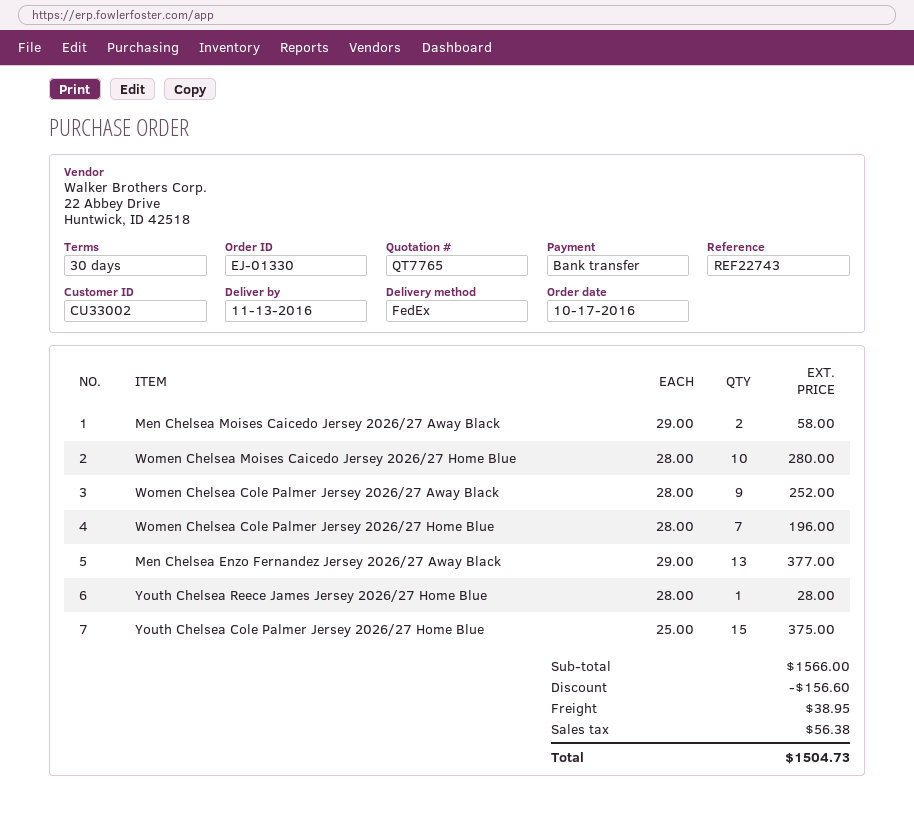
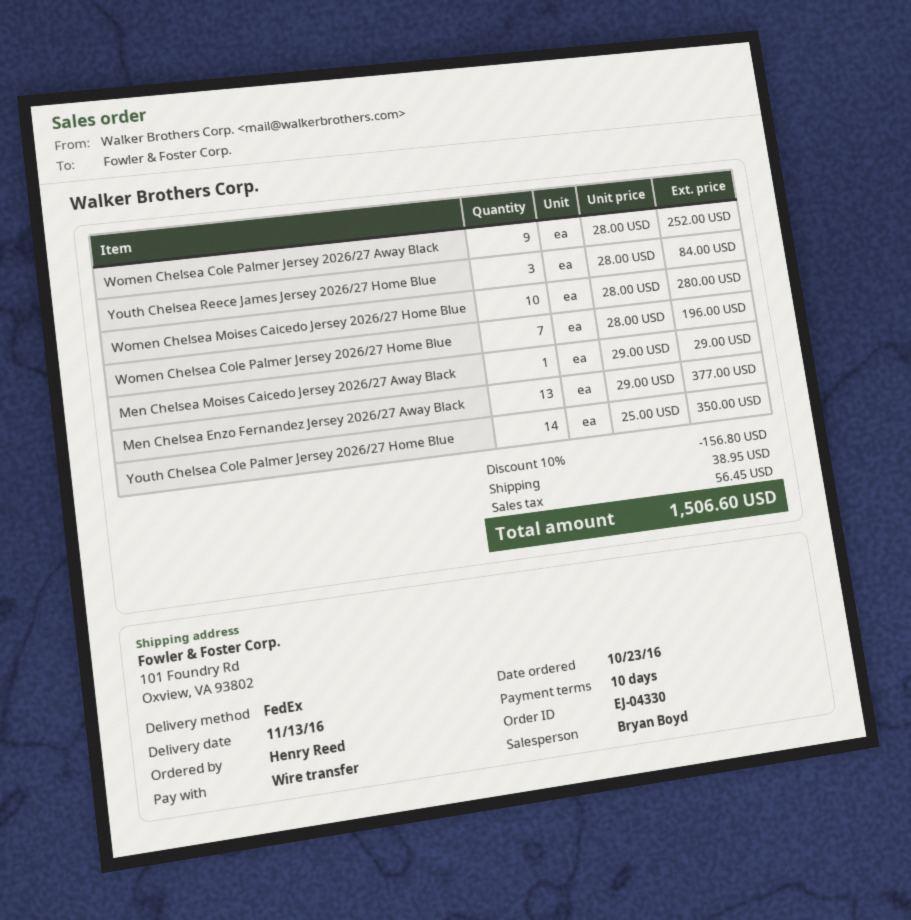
order number: EJ-01330 -> EJ-04330
order date: 2016-10-17 -> 2016-10-23
payment terms: 30 days -> 10 days
Men Chelsea Moises Caicedo Jersey 2026/27 Away Black: 2 x 29.00 = 58.00 -> 1 x 29.00 = 29.00
Youth Chelsea Reece James Jersey 2026/27 Home Blue: 1 x 28.00 = 28.00 -> 3 x 28.00 = 84.00
Youth Chelsea Cole Palmer Jersey 2026/27 Home Blue: 15 x 25.00 = 375.00 -> 14 x 25.00 = 350.00
discount: 156.60 -> 156.80
tax: 56.38 -> 56.45
total: 1504.73 -> 1506.60

